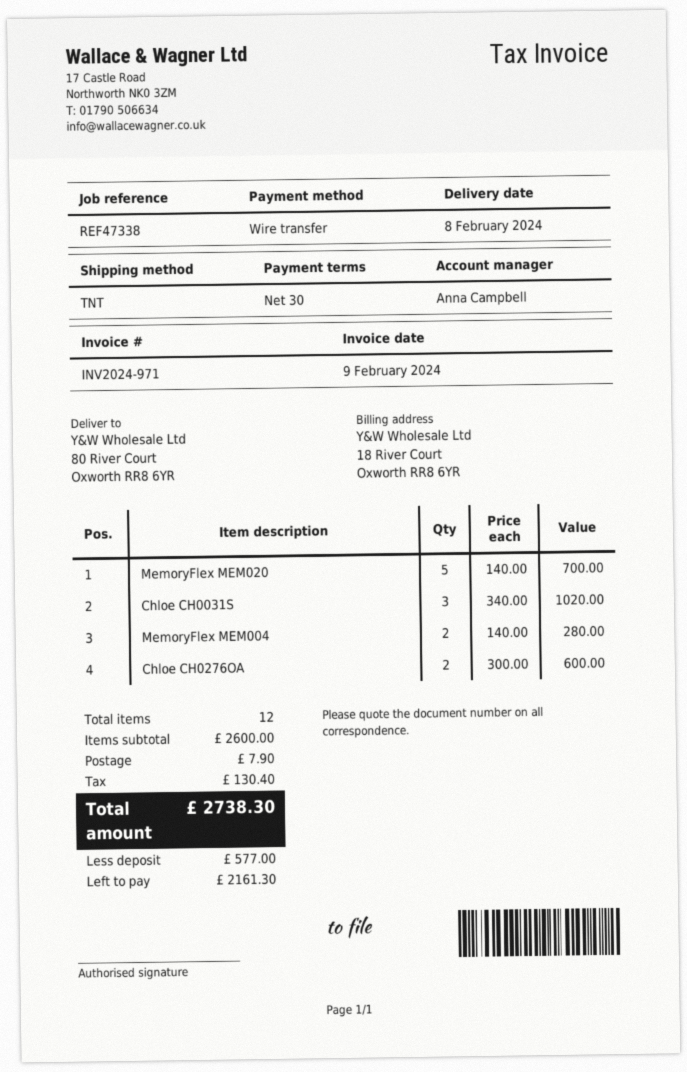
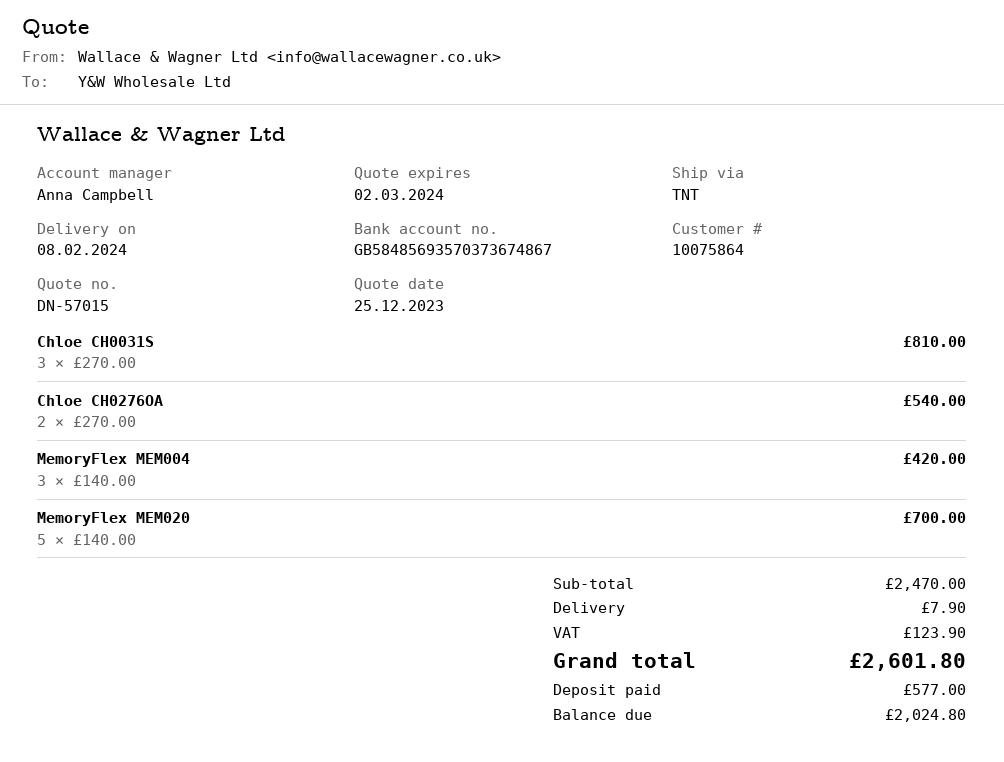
Chloe CH0031S: 3 x 340.00 = 1020.00 -> 3 x 270.00 = 810.00
MemoryFlex MEM004: 2 x 140.00 = 280.00 -> 3 x 140.00 = 420.00
Chloe CH0276OA: 2 x 300.00 = 600.00 -> 2 x 270.00 = 540.00
subtotal: 2600.00 -> 2470.00
tax: 130.40 -> 123.90
total: 2738.30 -> 2601.80
balance: 2161.30 -> 2024.80

